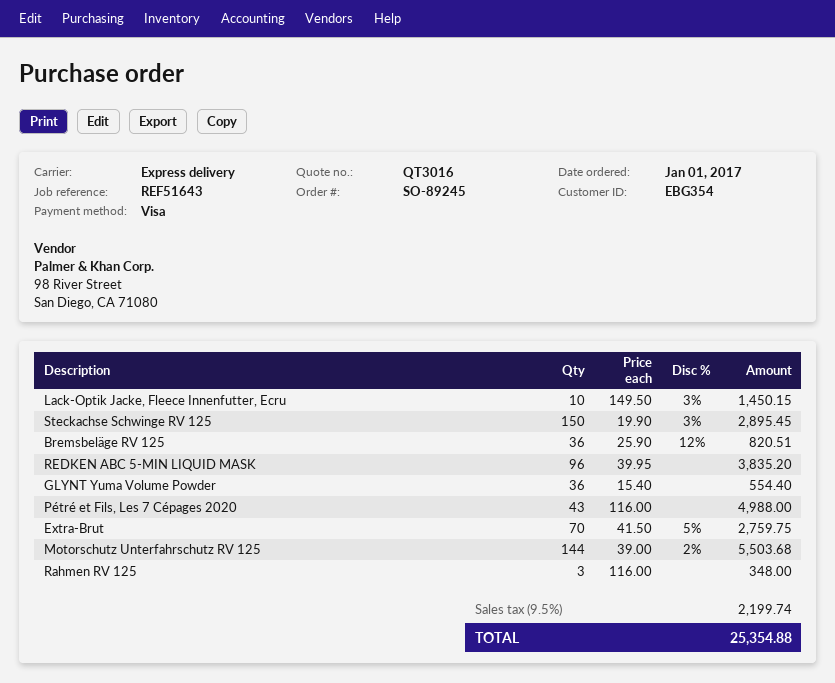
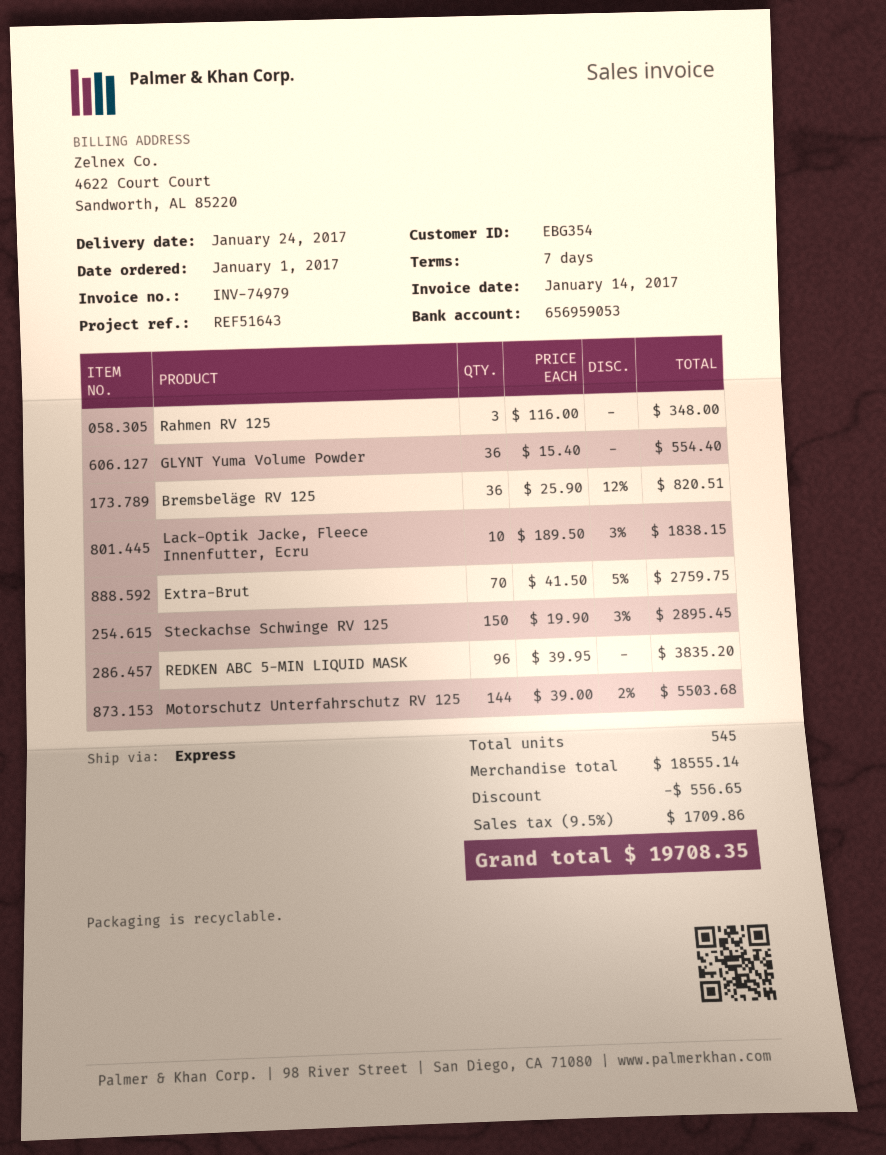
Lack-Optik Jacke, Fleece Innenfutter, Ecru: 10 x 149.50 - 3% = 1450.15 -> 10 x 189.50 - 3% = 1838.15
Pétré et Fils, Les 7 Cépages 2020: 43 x 116.00 = 4988.00 -> none
discount: none -> 556.65
tax: 9.5% = 2199.74 -> 9.5% = 1709.86
total: 25354.88 -> 19708.35

